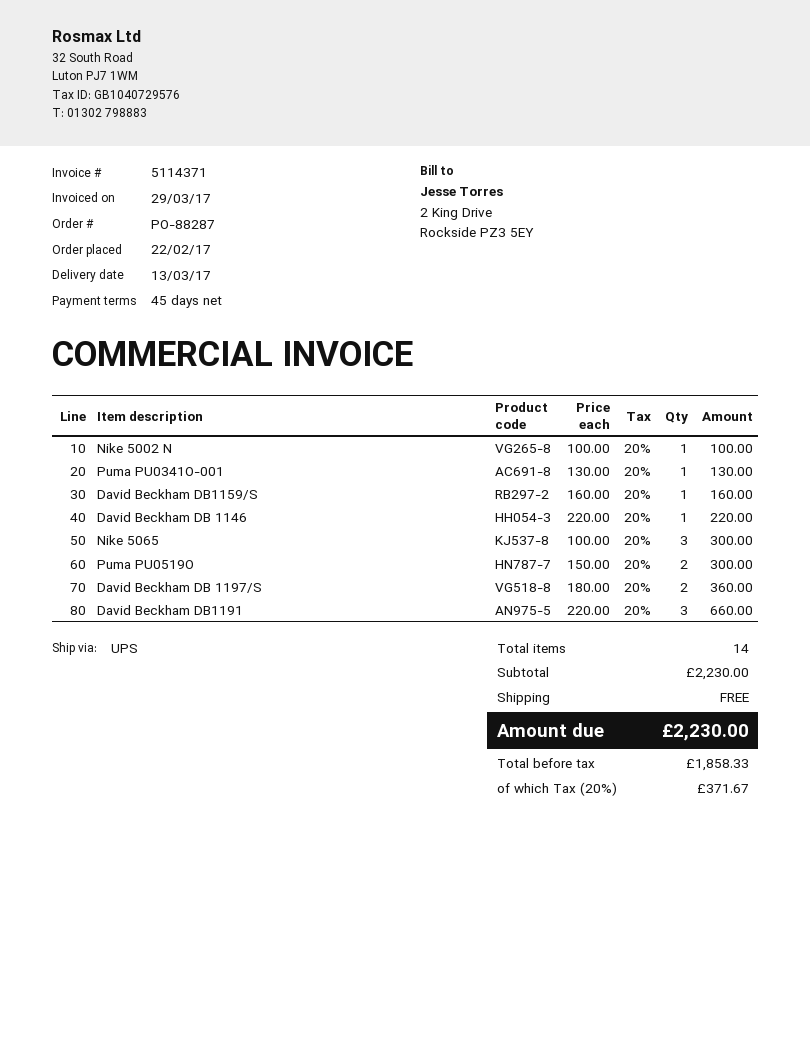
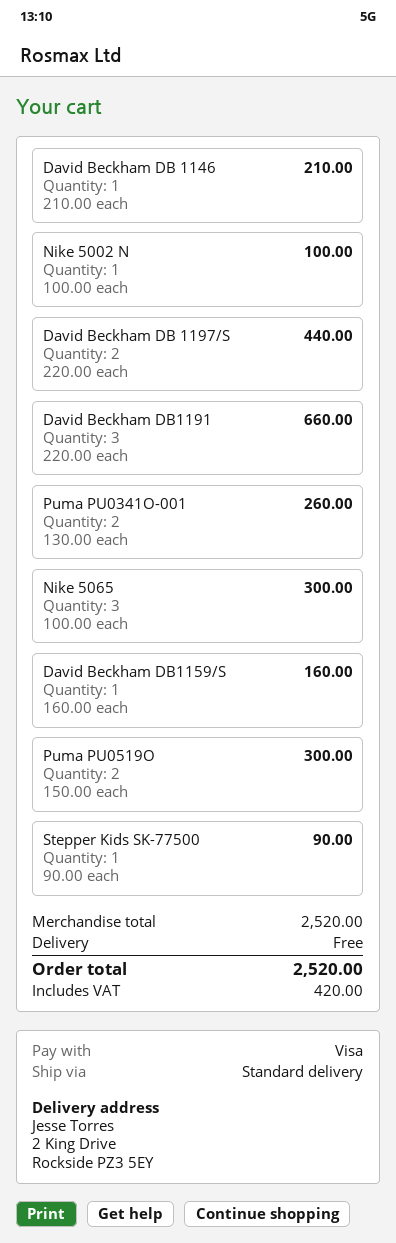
shipping method: UPS -> standard
Puma PU0341O-001: 1 x 130.00 = 130.00 -> 2 x 130.00 = 260.00
David Beckham DB 1146: 1 x 220.00 = 220.00 -> 1 x 210.00 = 210.00
David Beckham DB 1197/S: 2 x 180.00 = 360.00 -> 2 x 220.00 = 440.00
Stepper Kids SK-77500: none -> 1 x 90.00 = 90.00
subtotal: 2230.00 -> 2520.00
tax: 371.67 -> 420.00
total: 2230.00 -> 2520.00

